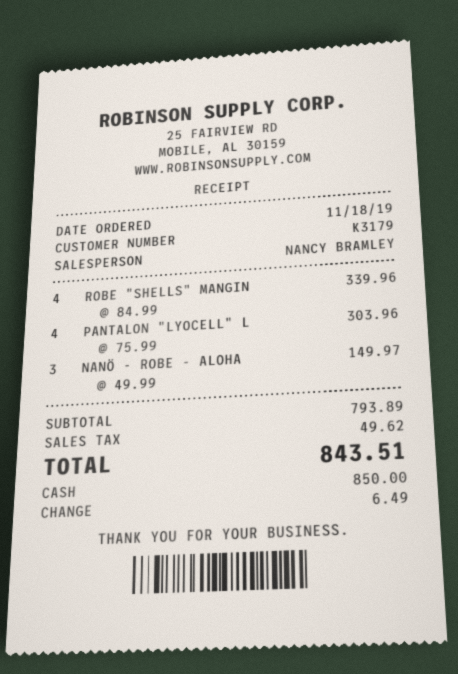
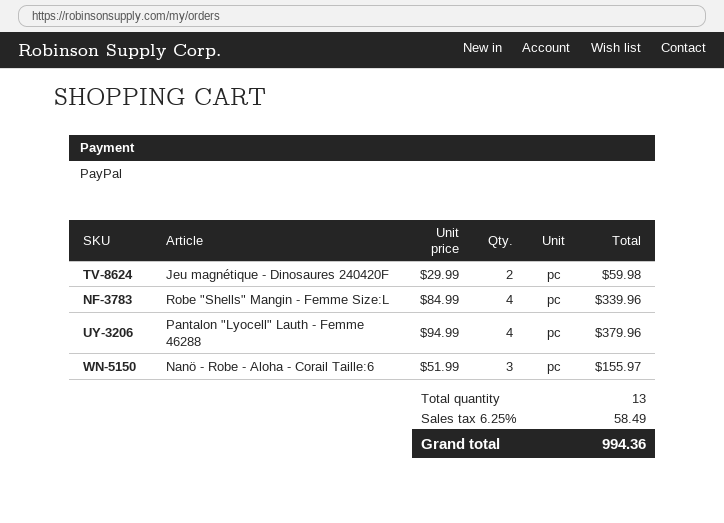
payment method: cash -> PayPal
PANTALON "LYOCELL" L: 4 x 75.99 = 303.96 -> 4 x 94.99 = 379.96
NANÖ - ROBE - ALOHA: 3 x 49.99 = 149.97 -> 3 x 51.99 = 155.97
Jeu magnétique - Dinosaures 240420F: none -> 2 x 29.99 = 59.98
tax: 49.62 -> 58.49
total: 843.51 -> 994.36

